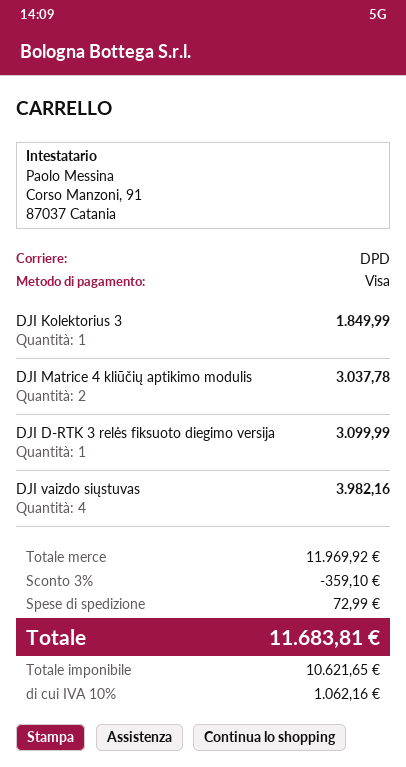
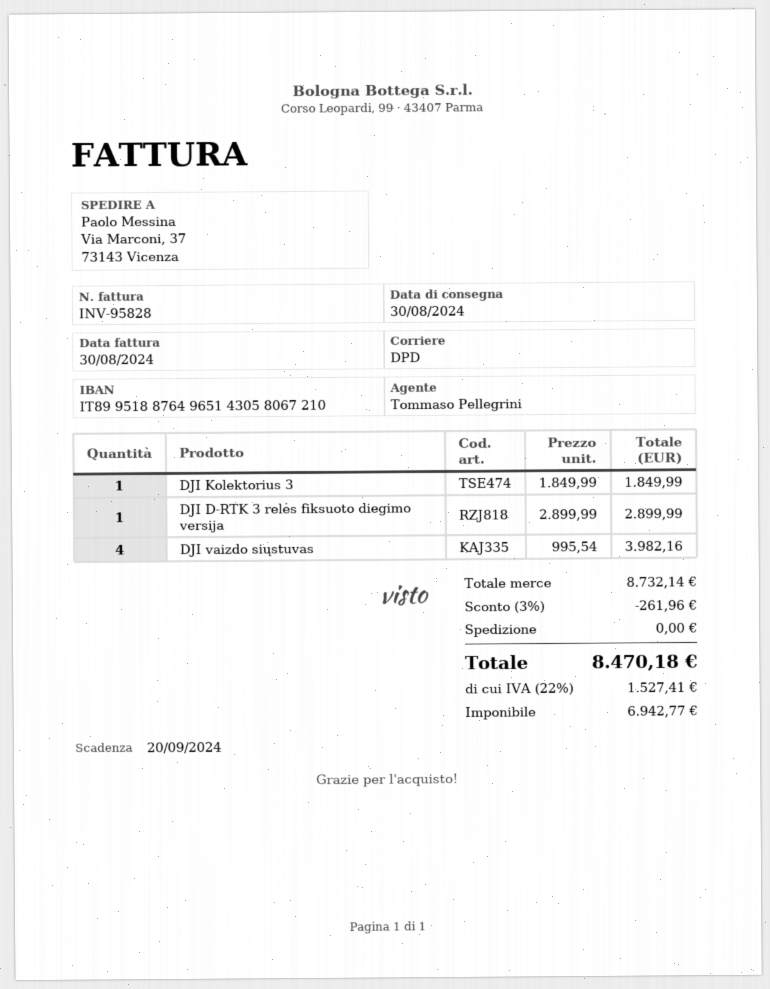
DJI Matrice 4 kliūčių aptikimo modulis: 2 for 3037.78 -> none
DJI D-RTK 3 relės fiksuoto diegimo versija: 1 for 3099.99 -> 1 for 2899.99
subtotal: 11969.92 -> 8732.14
discount: 3% = 359.10 -> 3% = 261.96
shipping: 72.99 -> 0.00
net: 10621.65 -> 6942.77
tax: 10% = 1062.16 -> 22% = 1527.41
total: 11683.81 -> 8470.18

